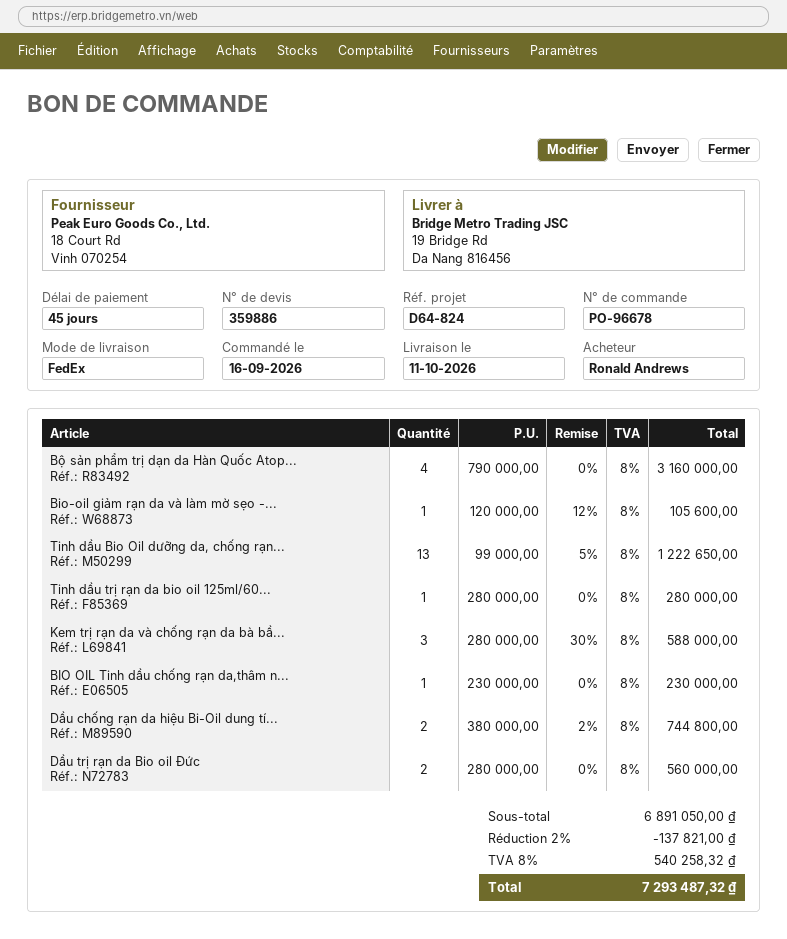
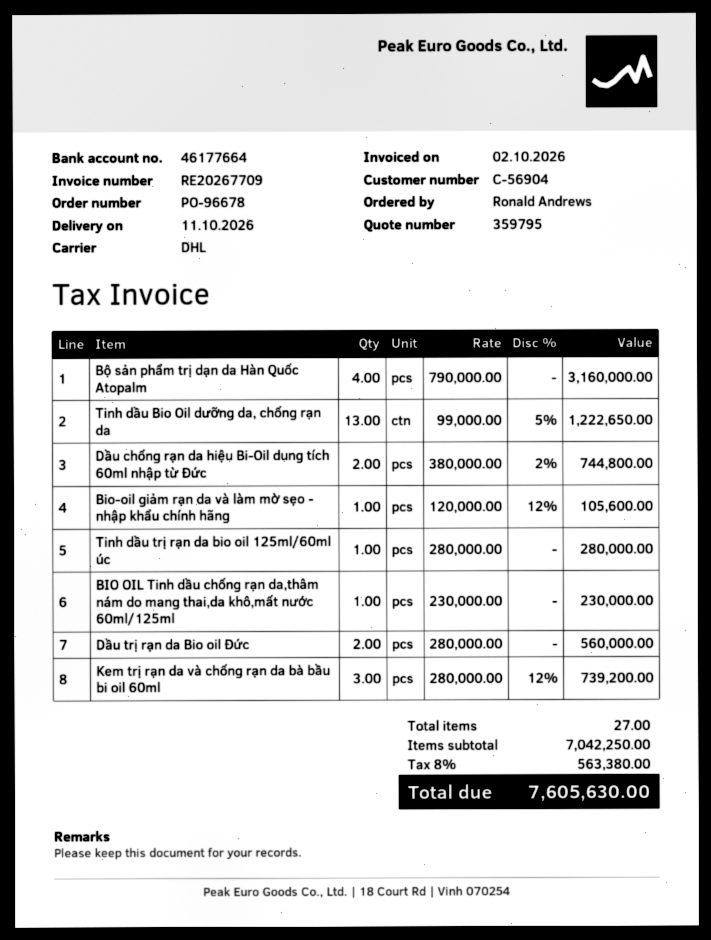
quote number: 359886 -> 359795
shipping method: FedEx -> DHL
Kem trị rạn da và chống rạn da bà bầ...: 3 x 280000.00 - 30% = 588000.00 -> 3 x 280000.00 - 12% = 739200.00
subtotal: 6891050.00 -> 7042250.00
discount: 2% = 137821.00 -> none
tax: 8% = 540258.32 -> 8% = 563380.00
total: 7293487.32 -> 7605630.00

